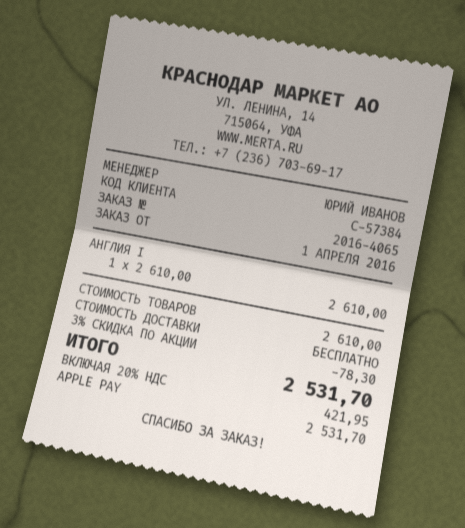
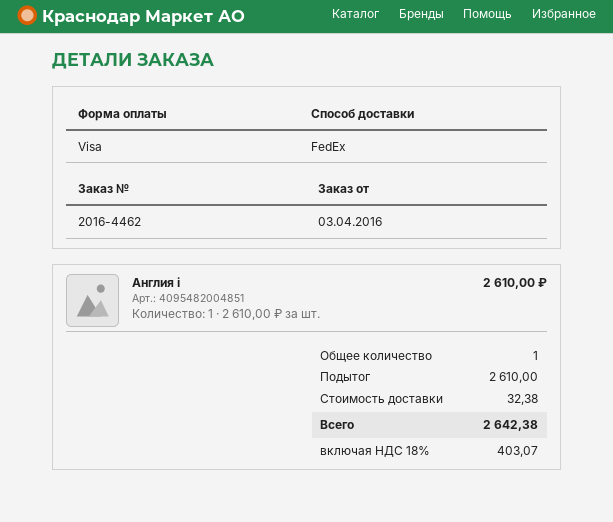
order number: 2016-4065 -> 2016-4462
order date: 2016-04-01 -> 2016-04-03
payment method: Apple Pay -> Visa
discount: 3% = 78.30 -> none
shipping: 0.00 -> 32.38
tax: 20% = 421.95 -> 18% = 403.07
total: 2531.70 -> 2642.38

